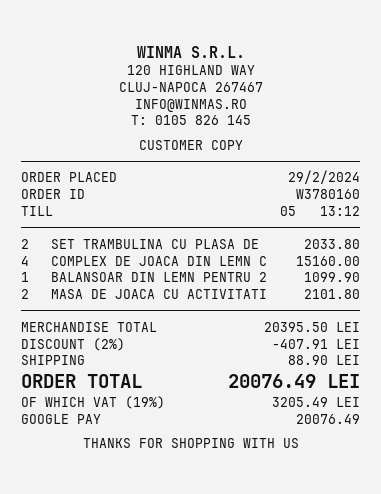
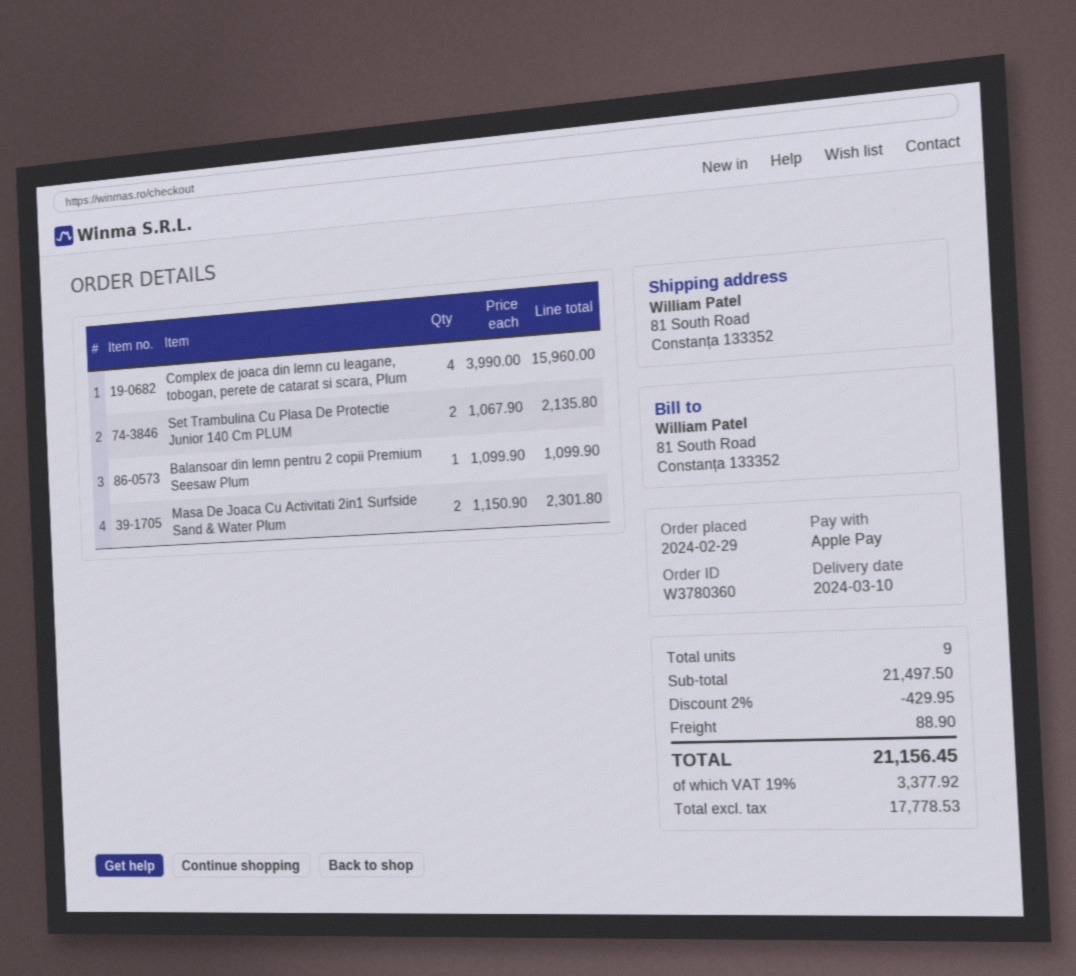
order number: W3780160 -> W3780360
payment method: Google Pay -> Apple Pay
SET TRAMBULINA CU PLASA DE: 2 for 2033.80 -> 2 for 2135.80
COMPLEX DE JOACA DIN LEMN C: 4 for 15160.00 -> 4 for 15960.00
MASA DE JOACA CU ACTIVITATI: 2 for 2101.80 -> 2 for 2301.80
subtotal: 20395.50 -> 21497.50
discount: 2% = 407.91 -> 2% = 429.95
tax: 19% = 3205.49 -> 19% = 3377.92
total: 20076.49 -> 21156.45

